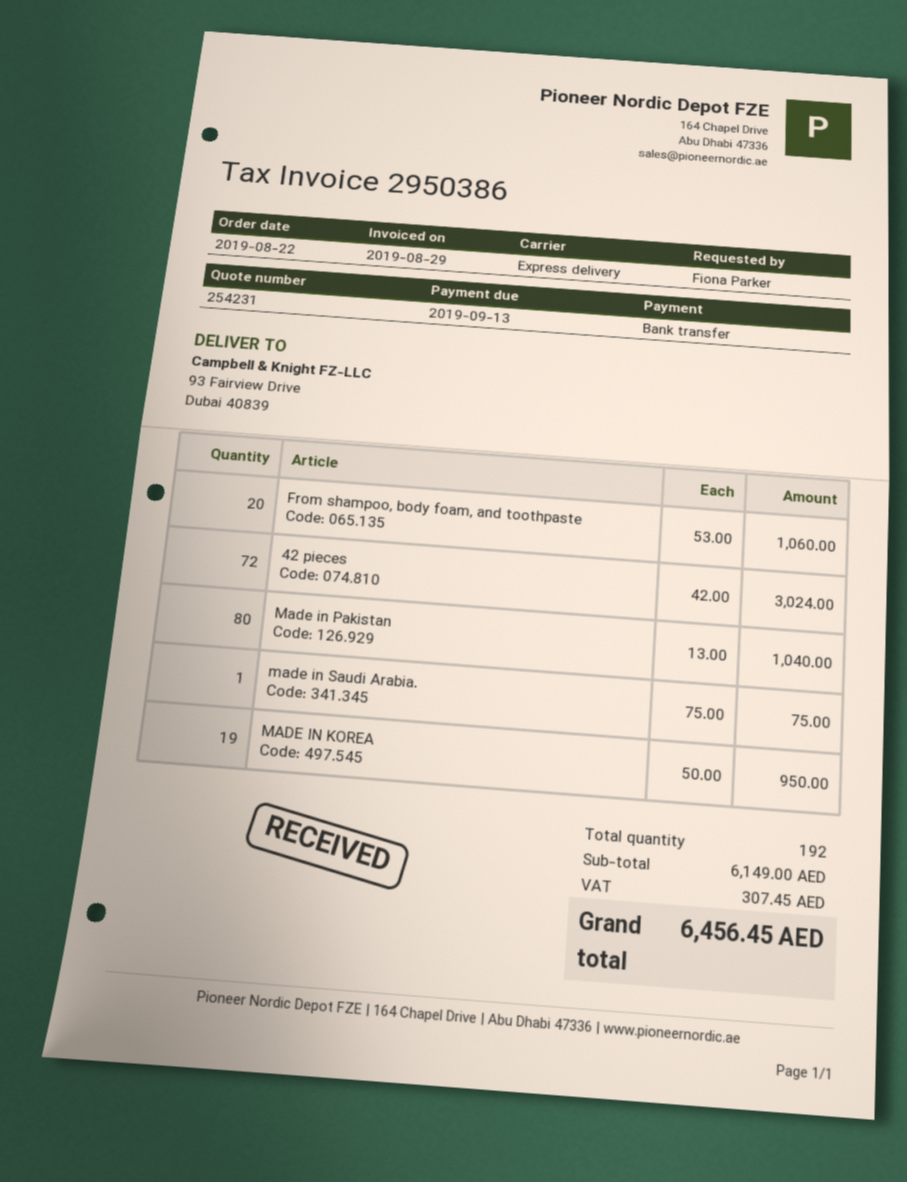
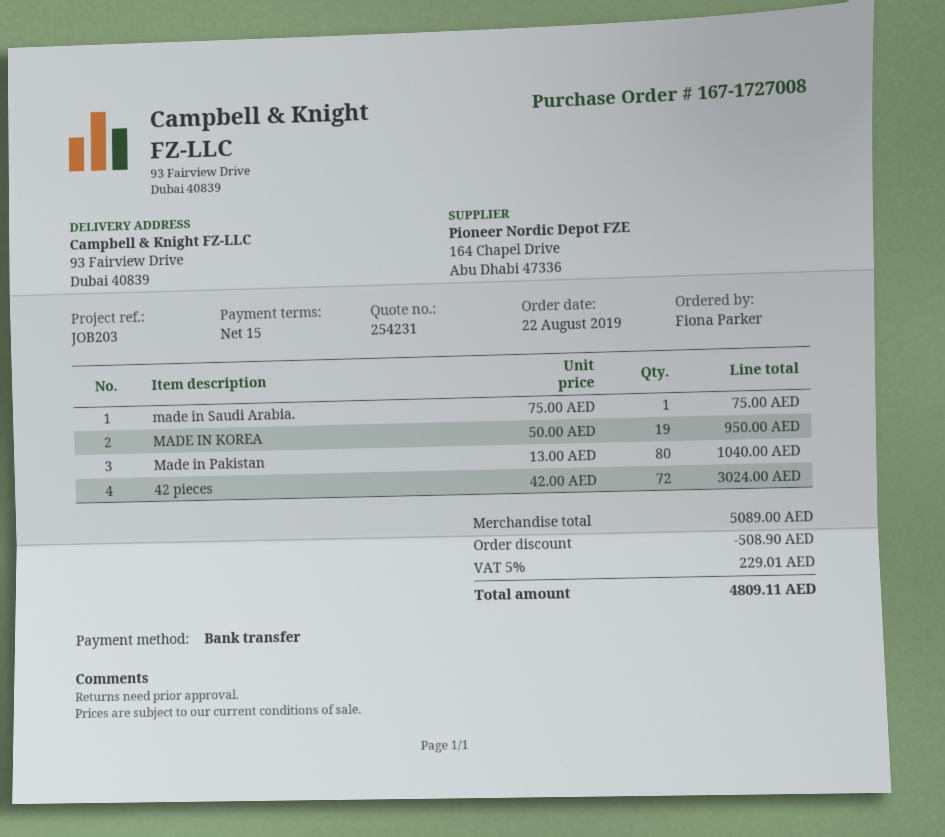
From shampoo, body foam, and toothpaste: 20 x 53.00 = 1060.00 -> none
subtotal: 6149.00 -> 5089.00
discount: none -> 508.90
tax: 307.45 -> 229.01
total: 6456.45 -> 4809.11

